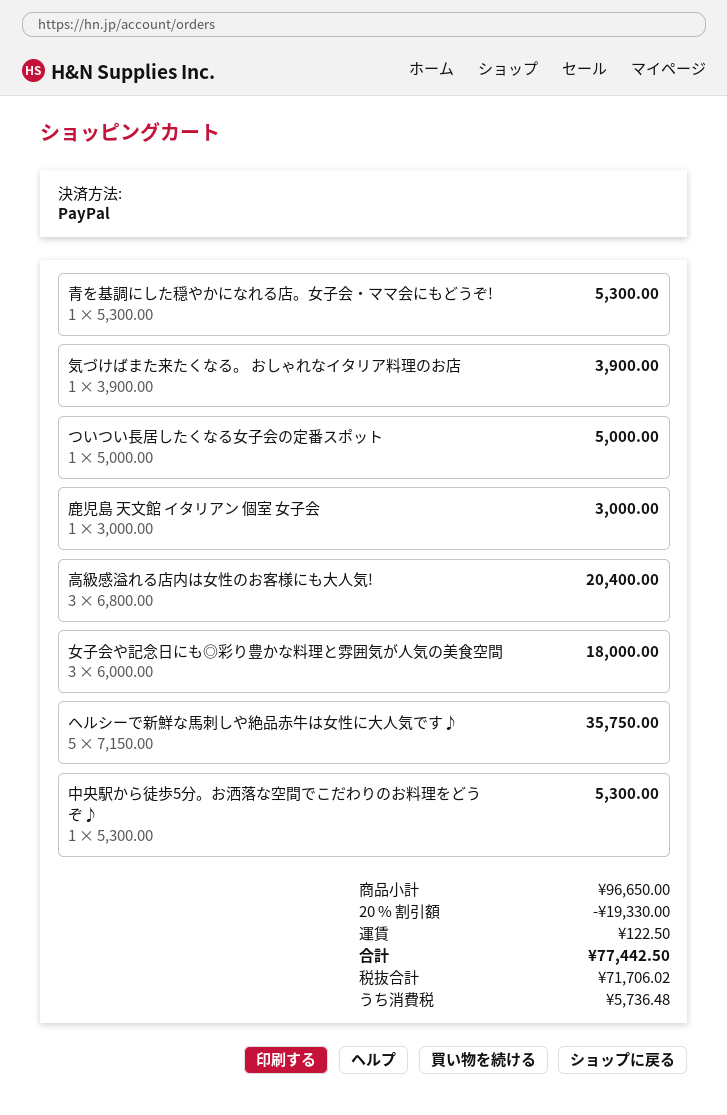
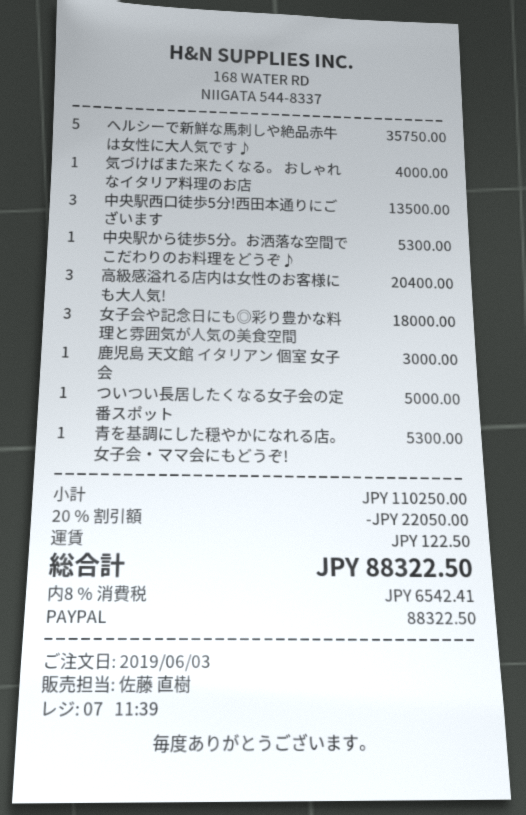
気づけばまた来たくなる。 おしゃれなイタリア料理のお店: 1 for 3900.00 -> 1 for 4000.00
中央駅西口徒歩5分!西田本通りにございます: none -> 3 for 13500.00
subtotal: 96650.00 -> 110250.00
discount: 20% = 19330.00 -> 20% = 22050.00
tax: 5736.48 -> 6542.41
total: 77442.50 -> 88322.50

